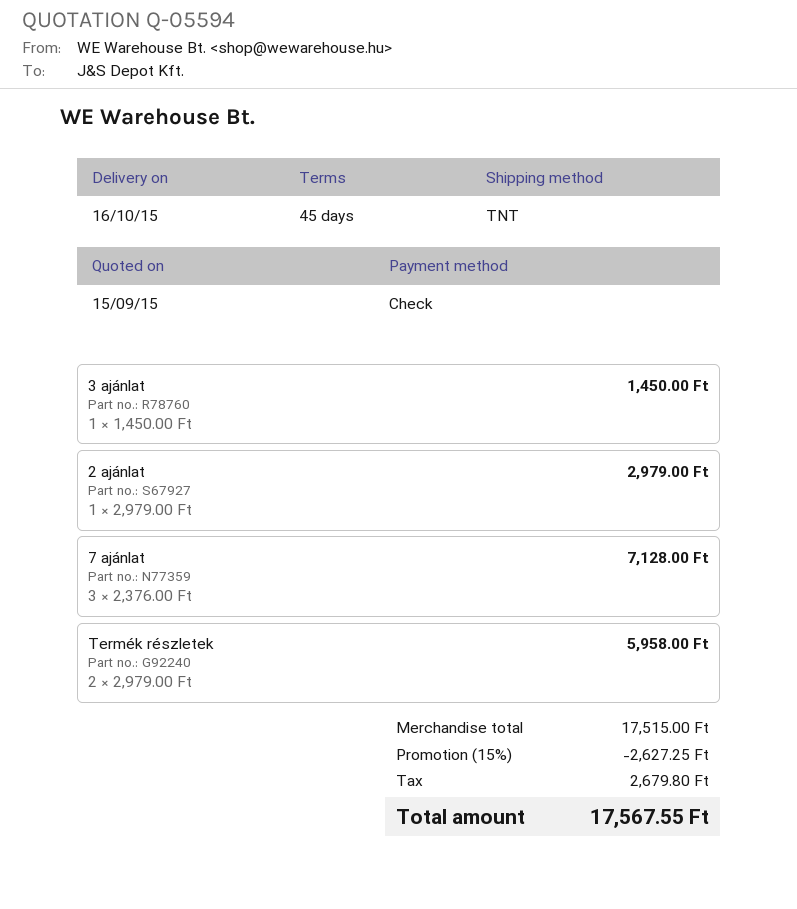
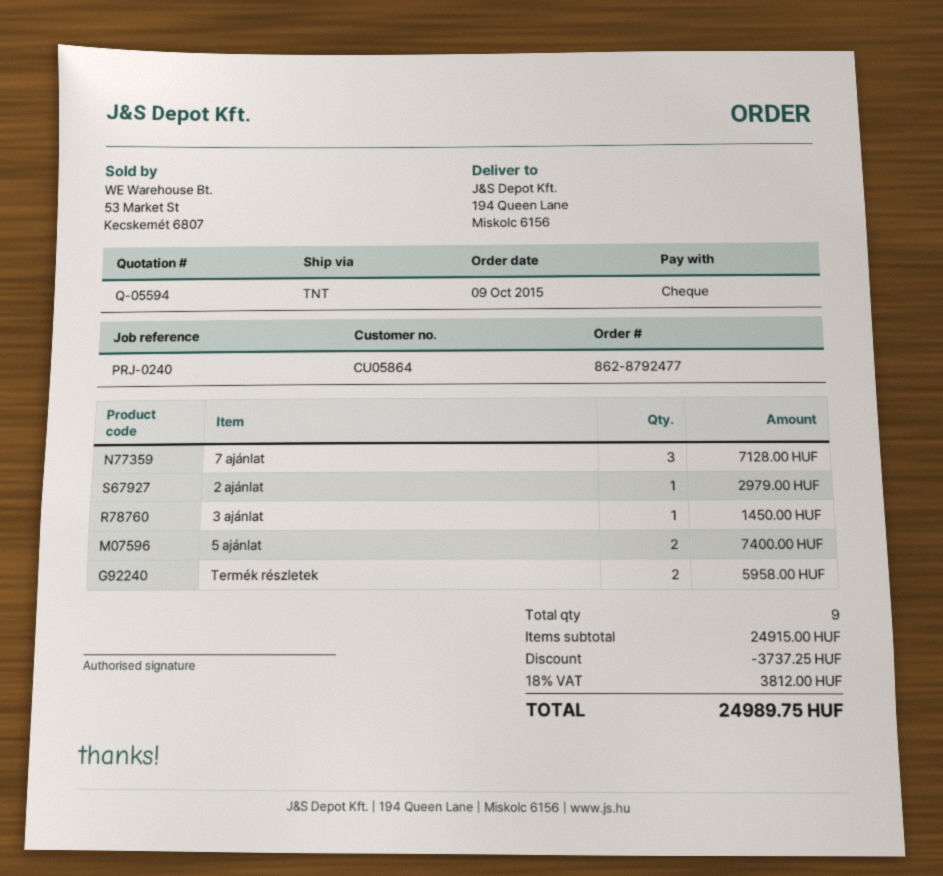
5 ajánlat: none -> 2 for 7400.00
subtotal: 17515.00 -> 24915.00
discount: 2627.25 -> 3737.25
tax: 2679.80 -> 3812.00
total: 17567.55 -> 24989.75

